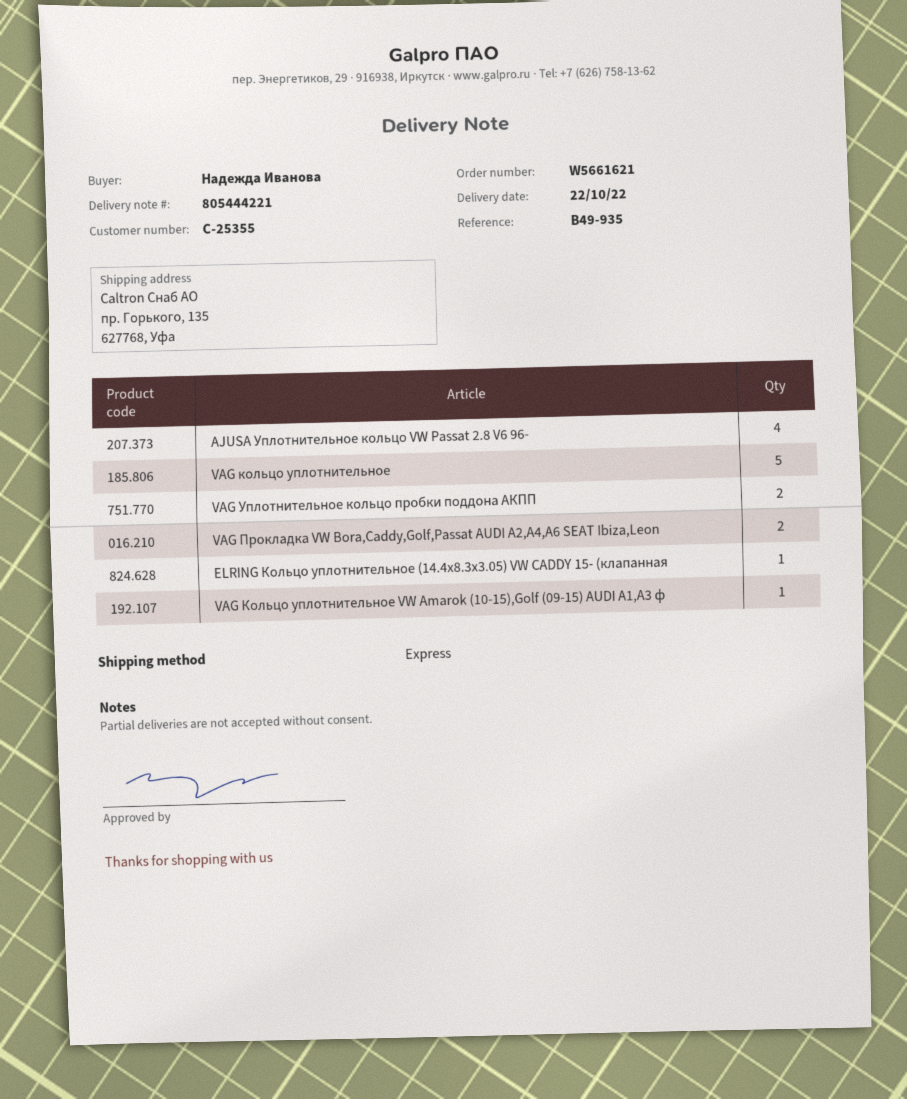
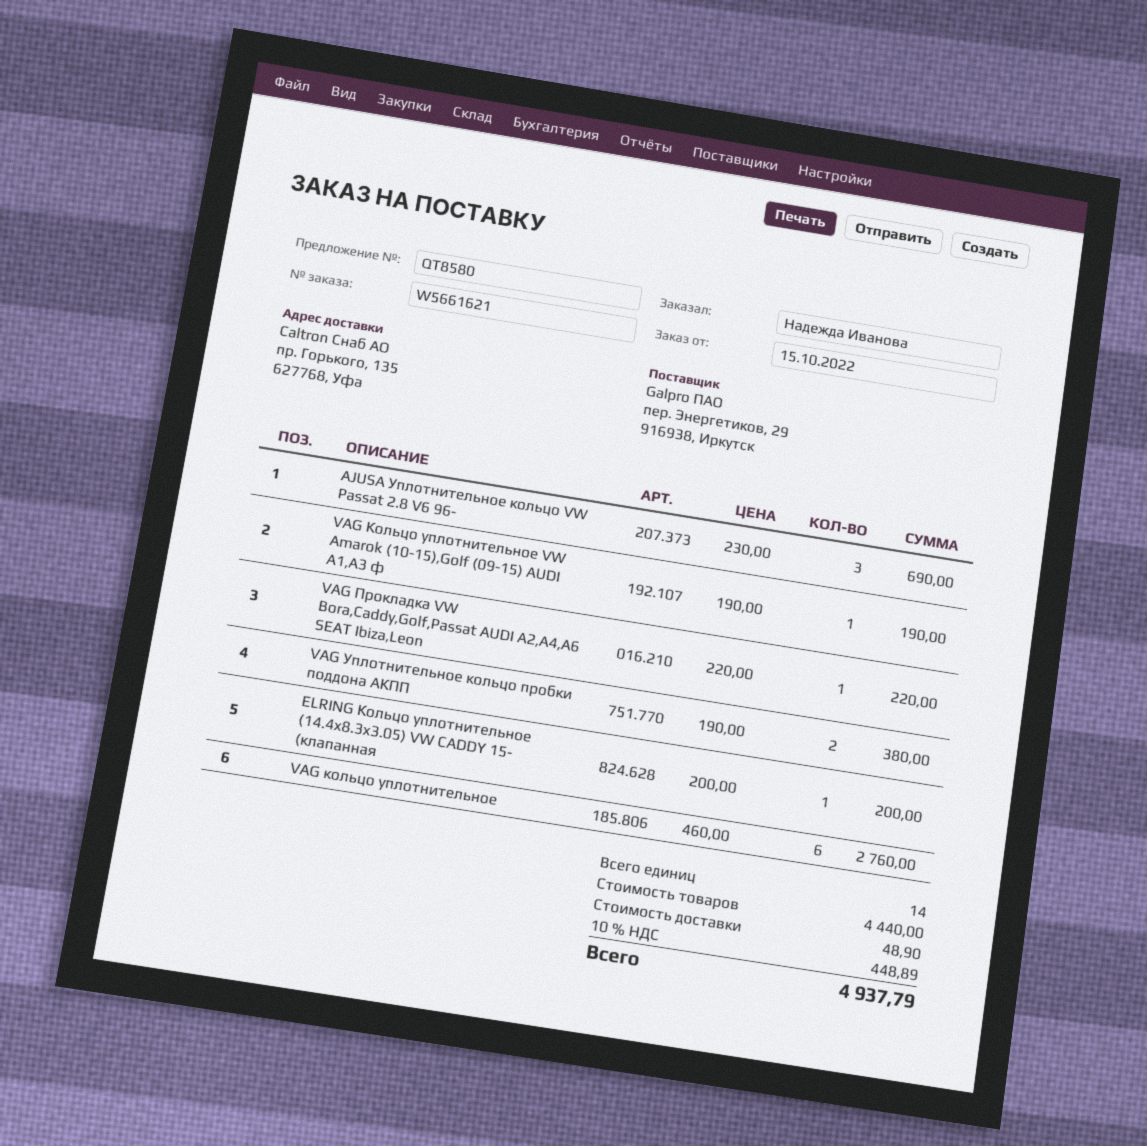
AJUSA Уплотнительное кольцо VW Passat 2.8 V6 96-: 4 -> 3
VAG кольцо уплотнительное: 5 -> 6
VAG Прокладка VW Bora,Caddy,Golf,Passat AUDI A2,A4,A6 SEAT Ibiza,Leon: 2 -> 1

